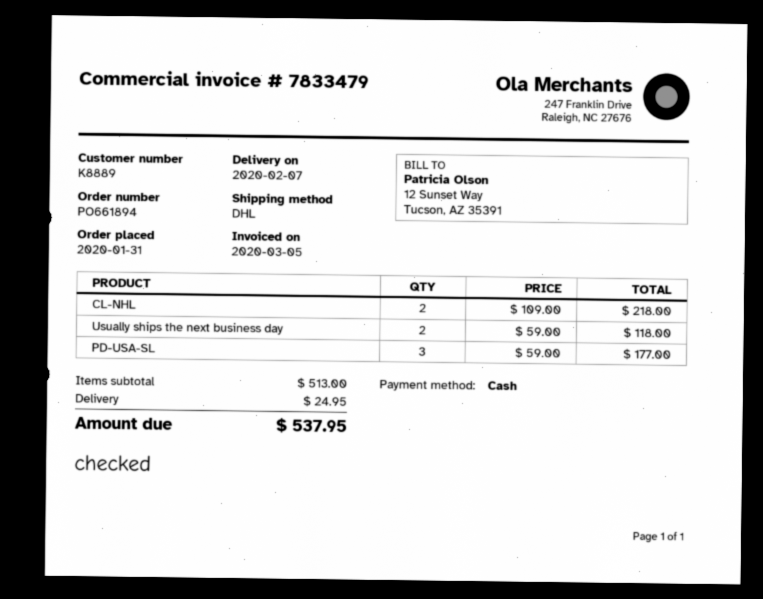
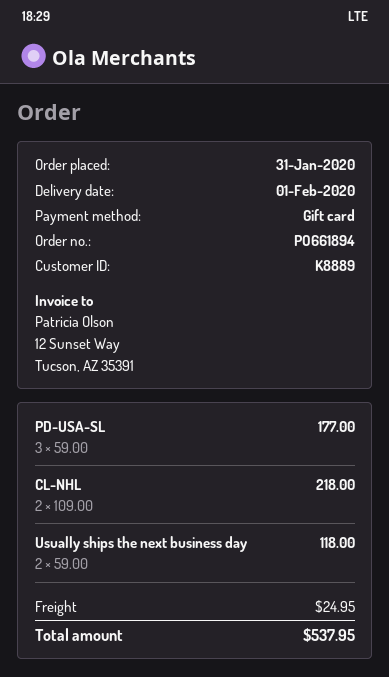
delivery date: 2020-02-07 -> 2020-02-01
payment method: cash -> gift card

